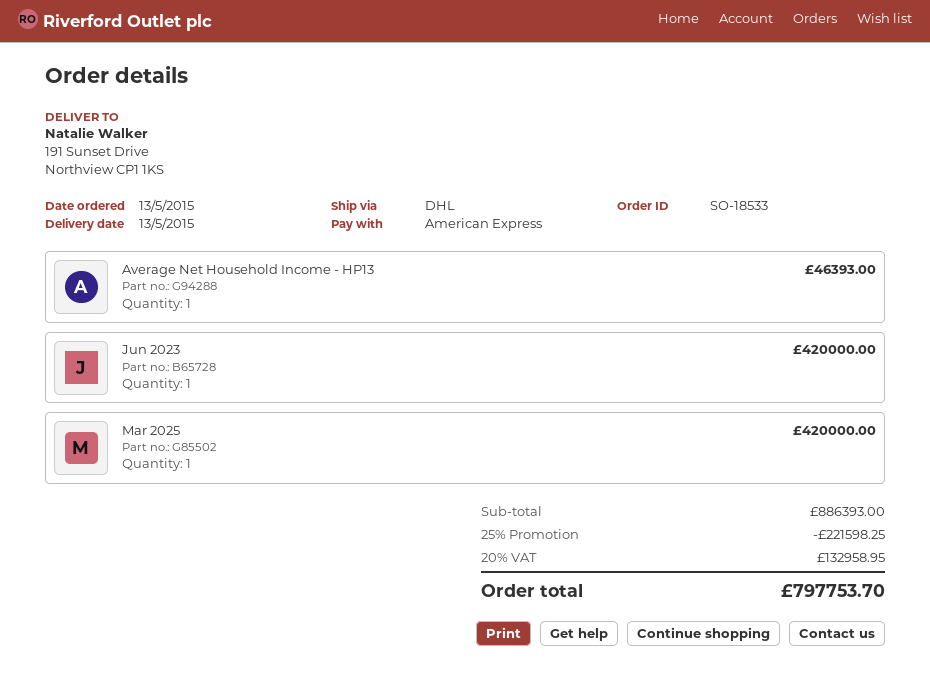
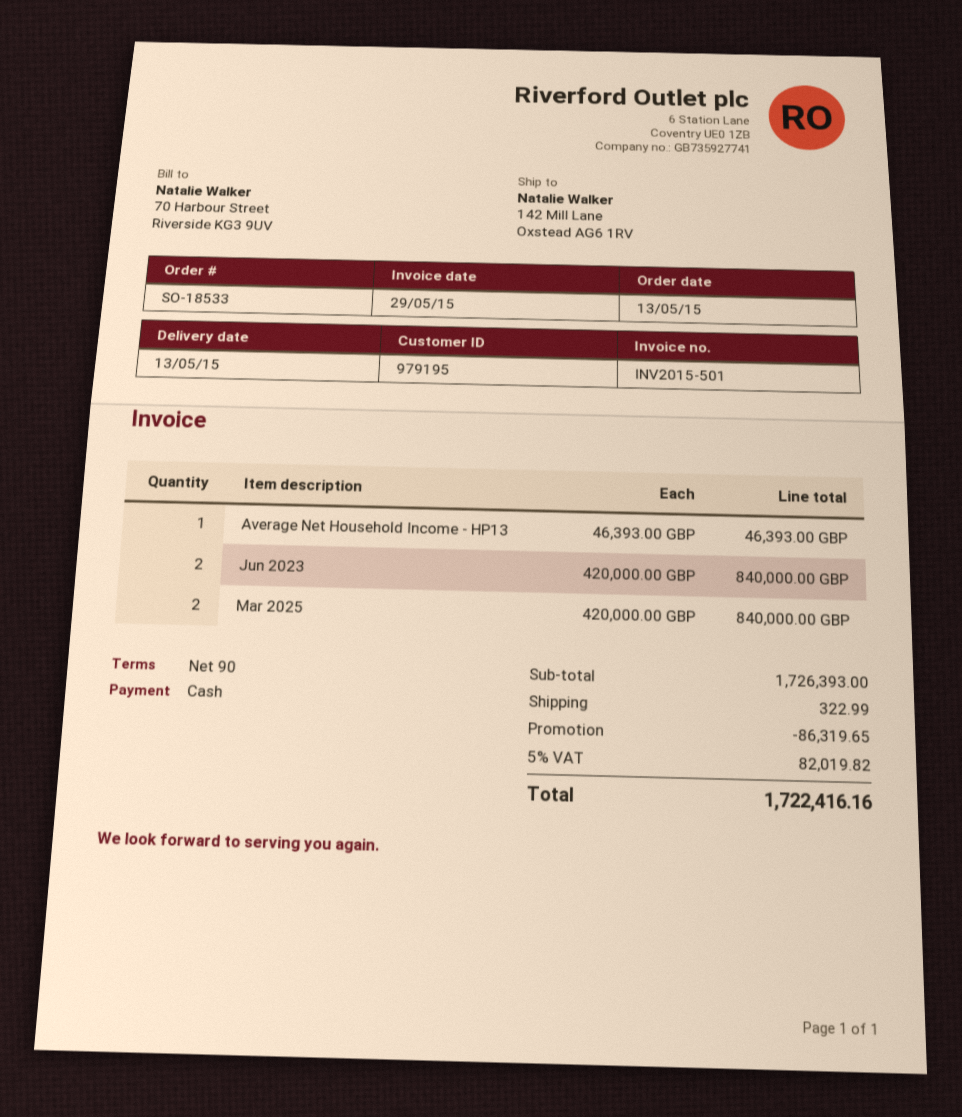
payment method: American Express -> cash
ship to: 191 Sunset Drive, Northview CP1 1KS -> 142 Mill Lane, Oxstead AG6 1RV
Jun 2023: 1 for 420000.00 -> 2 for 840000.00
Mar 2025: 1 for 420000.00 -> 2 for 840000.00
subtotal: 886393.00 -> 1726393.00
discount: 221598.25 -> 86319.65
shipping: none -> 322.99
tax: 20% = 132958.95 -> 5% = 82019.82
total: 797753.70 -> 1722416.16

